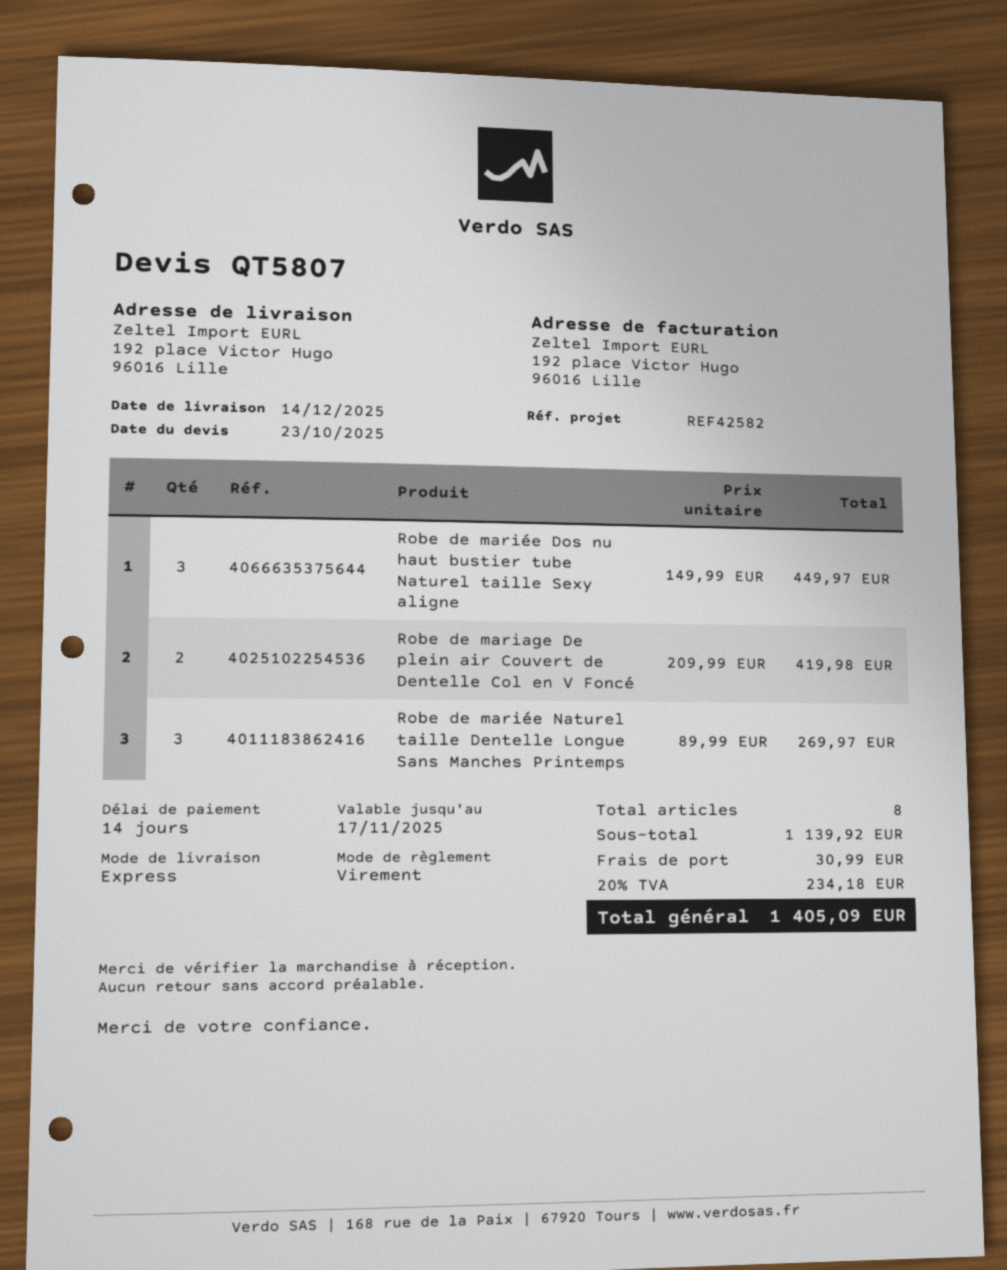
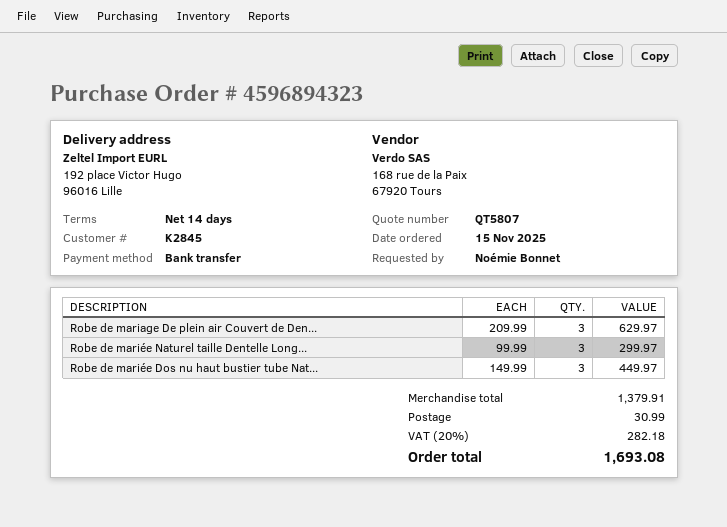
Robe de mariage De plein air Couvert de Dentelle Col en V Foncé: 2 x 209.99 = 419.98 -> 3 x 209.99 = 629.97
Robe de mariée Naturel taille Dentelle Longue Sans Manches Printemps: 3 x 89.99 = 269.97 -> 3 x 99.99 = 299.97
subtotal: 1139.92 -> 1379.91
tax: 20% = 234.18 -> 20% = 282.18
total: 1405.09 -> 1693.08

